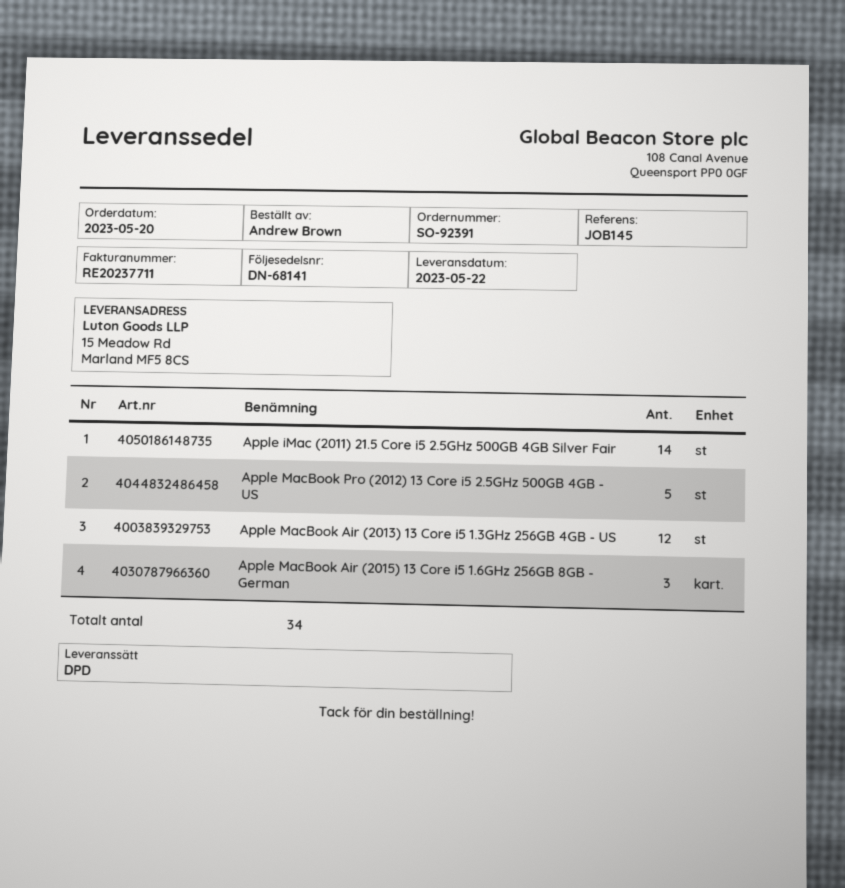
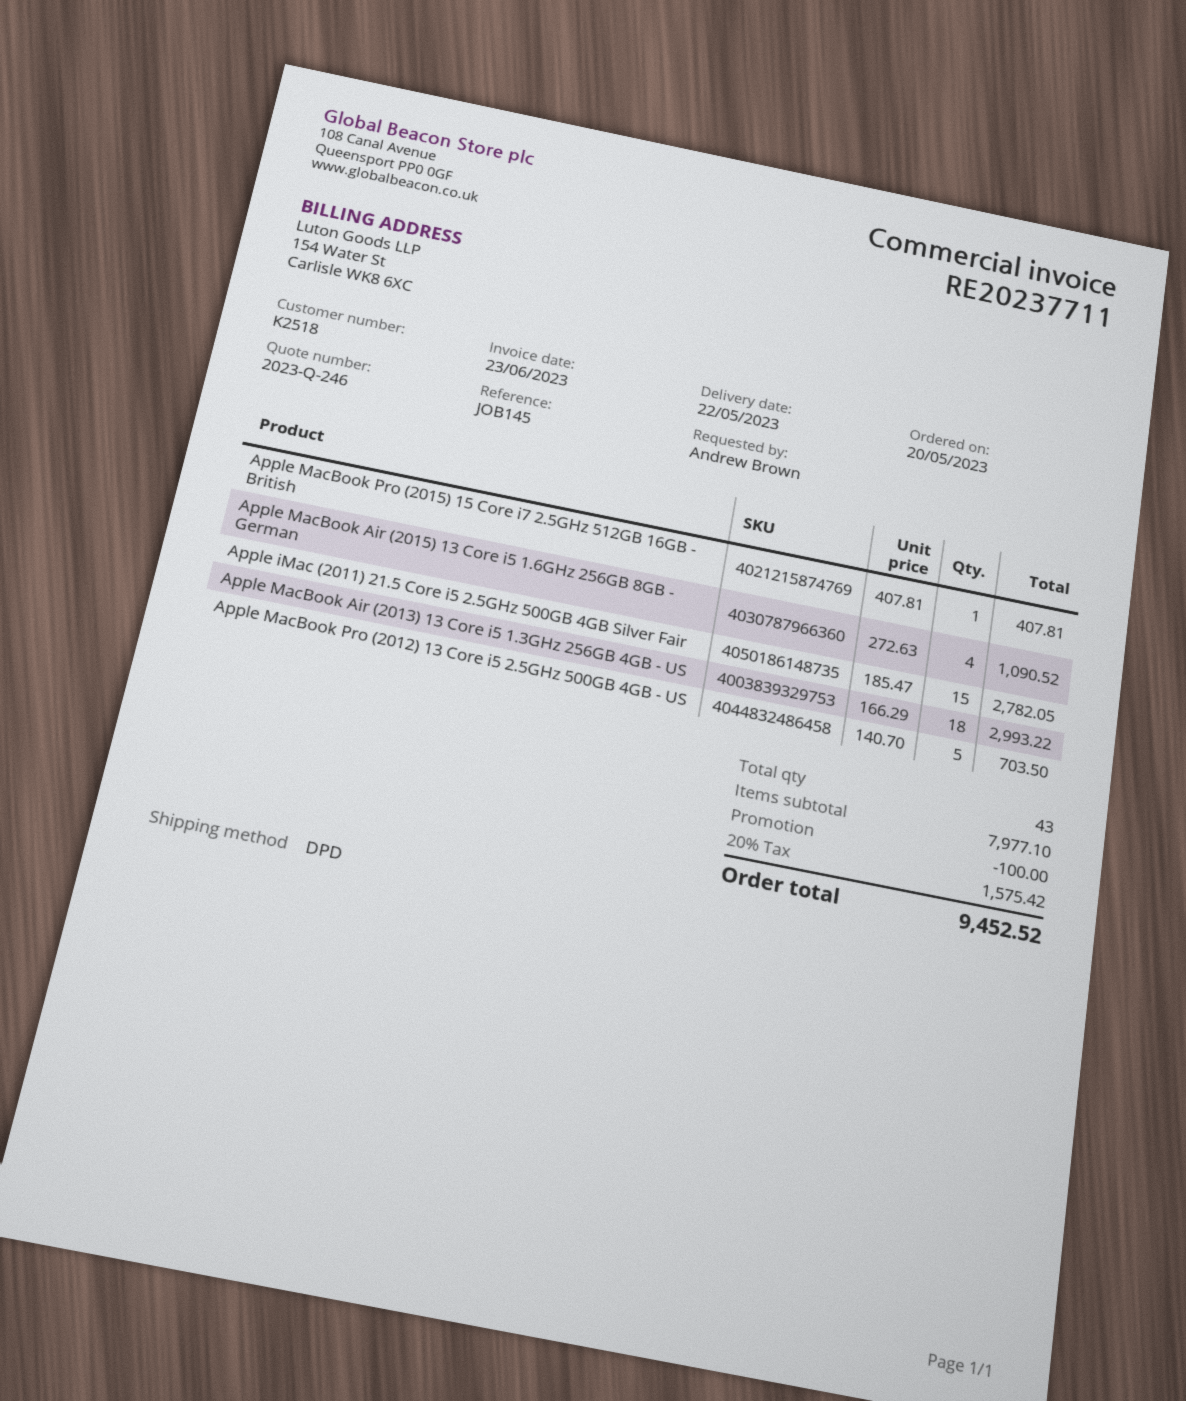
Apple iMac (2011) 21.5 Core i5 2.5GHz 500GB 4GB Silver Fair: 14 -> 15
Apple MacBook Air (2013) 13 Core i5 1.3GHz 256GB 4GB - US: 12 -> 18
Apple MacBook Air (2015) 13 Core i5 1.6GHz 256GB 8GB - German: 3 -> 4
Apple MacBook Pro (2015) 15 Core i7 2.5GHz 512GB 16GB - British: none -> 1
total quantity: 34 -> 43

